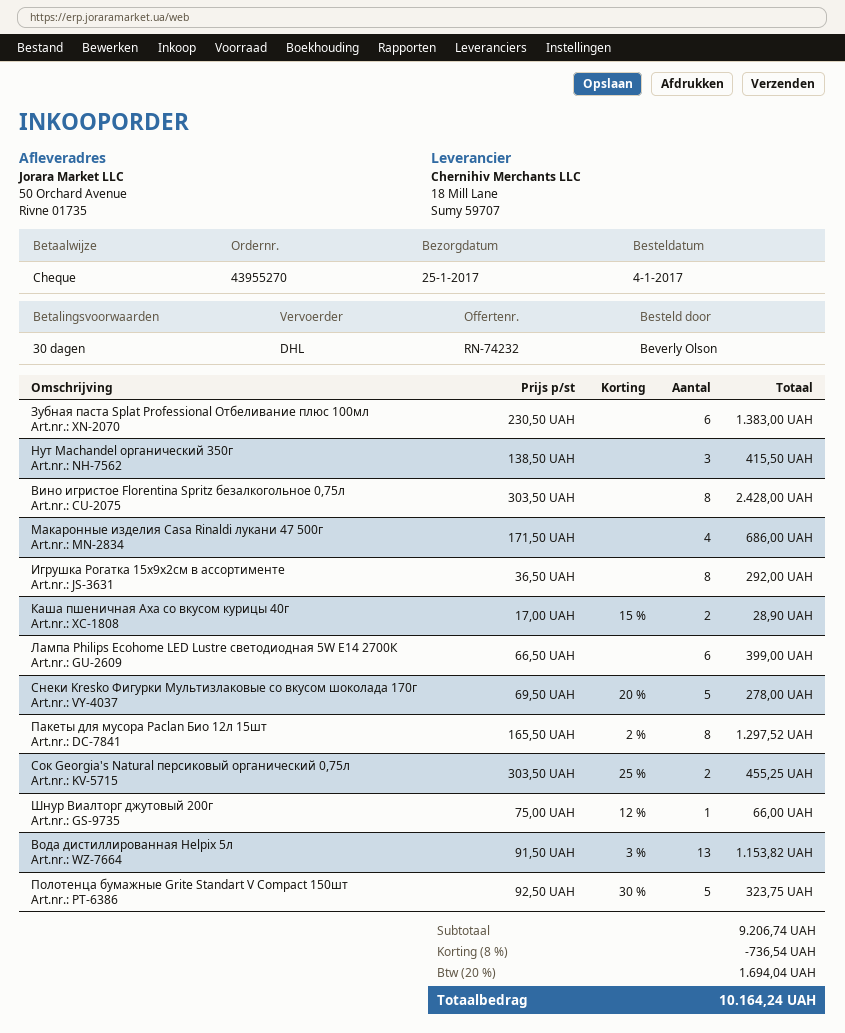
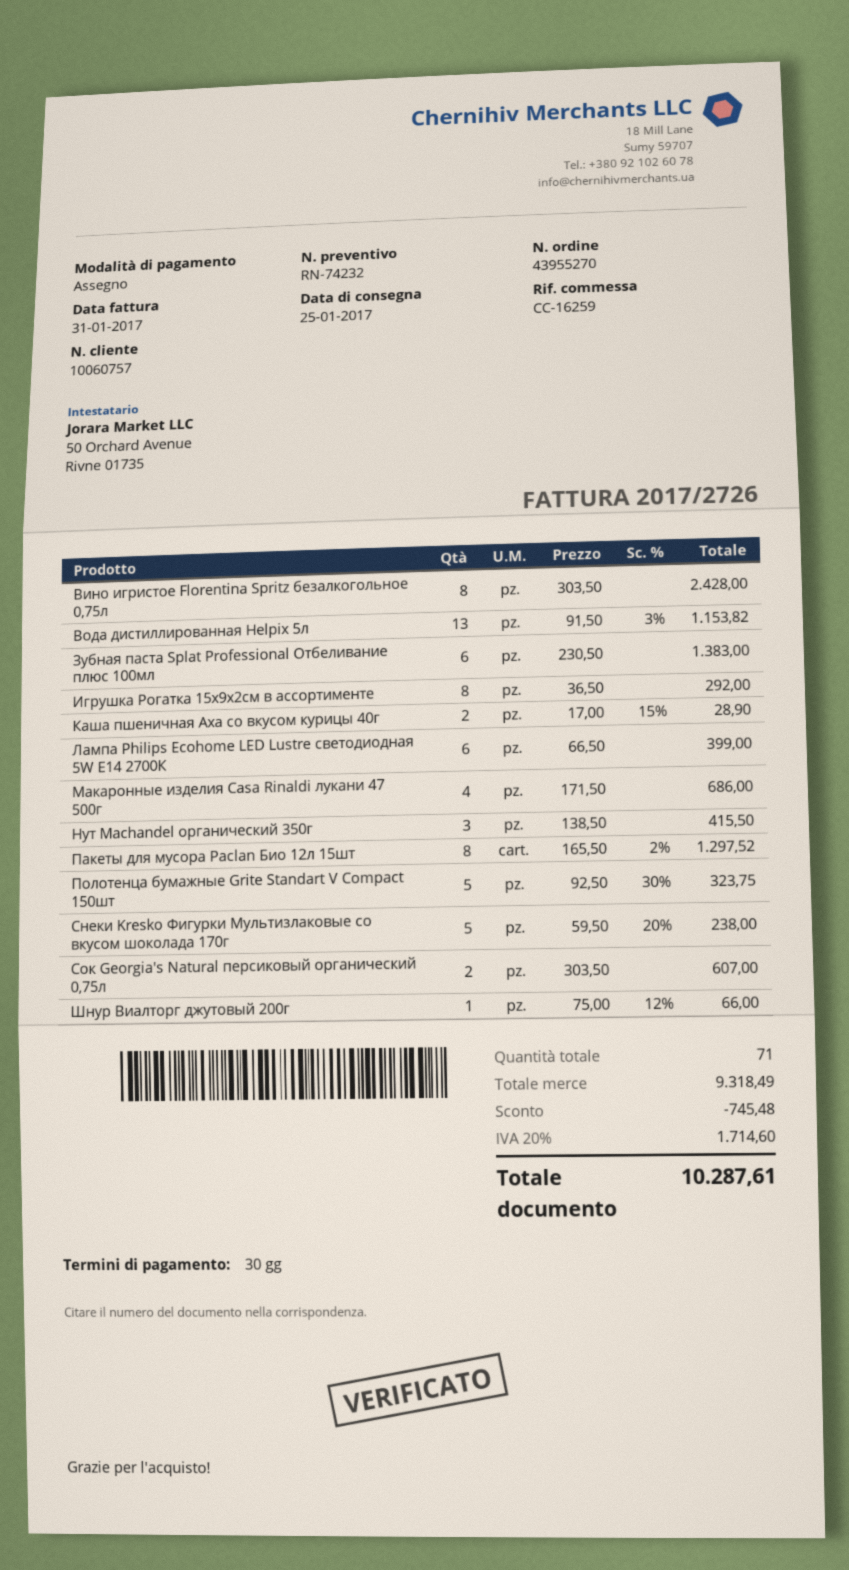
Снеки Kresko Фигурки Мультизлаковые со вкусом шоколада 170г: 5 x 69.50 - 20% = 278.00 -> 5 x 59.50 - 20% = 238.00
Сок Georgia's Natural персиковый органический 0,75л: 2 x 303.50 - 25% = 455.25 -> 2 x 303.50 = 607.00
subtotal: 9206.74 -> 9318.49
discount: 736.54 -> 745.48
tax: 20% = 1694.04 -> 20% = 1714.60
total: 10164.24 -> 10287.61

